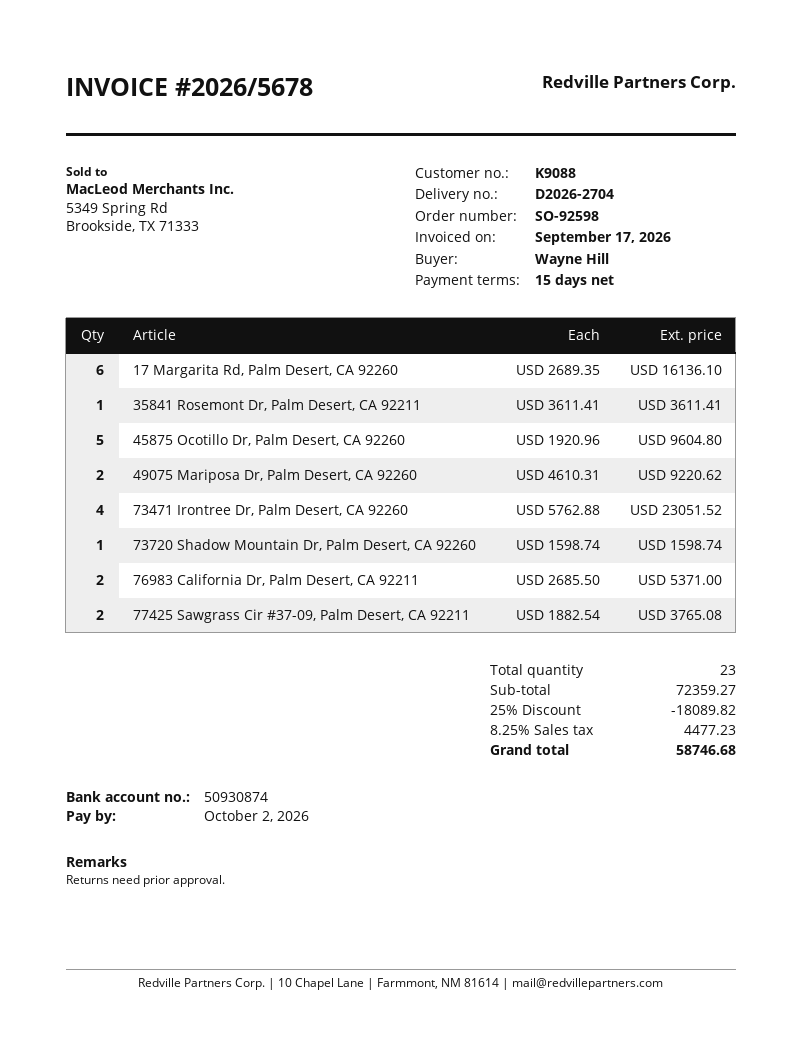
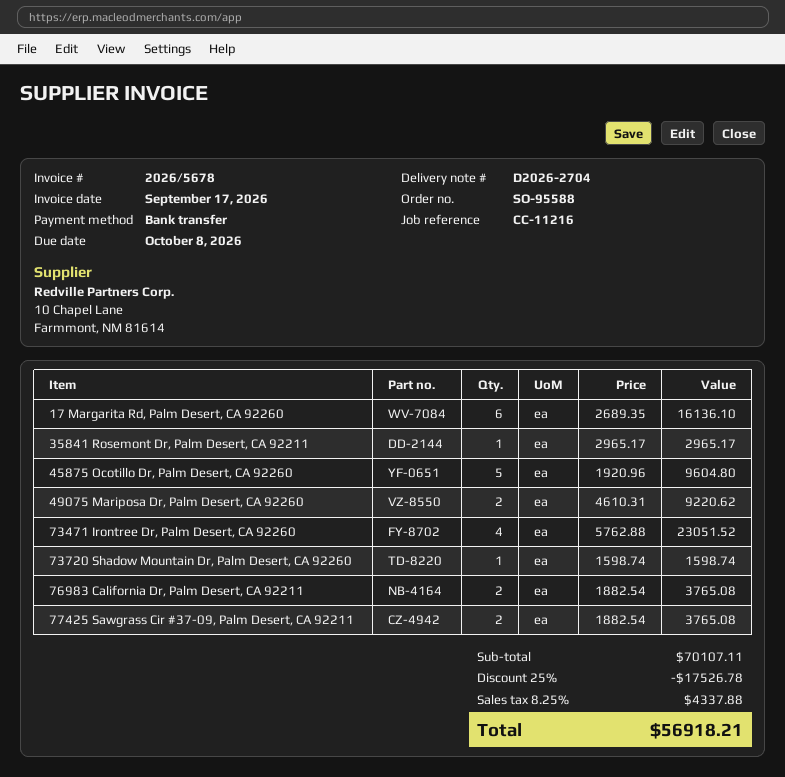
order number: SO-92598 -> SO-95588
due date: 2026-10-02 -> 2026-10-08
35841 Rosemont Dr, Palm Desert, CA 92211: 1 x 3611.41 = 3611.41 -> 1 x 2965.17 = 2965.17
76983 California Dr, Palm Desert, CA 92211: 2 x 2685.50 = 5371.00 -> 2 x 1882.54 = 3765.08
subtotal: 72359.27 -> 70107.11
discount: 25% = 18089.82 -> 25% = 17526.78
tax: 8.25% = 4477.23 -> 8.25% = 4337.88
total: 58746.68 -> 56918.21

